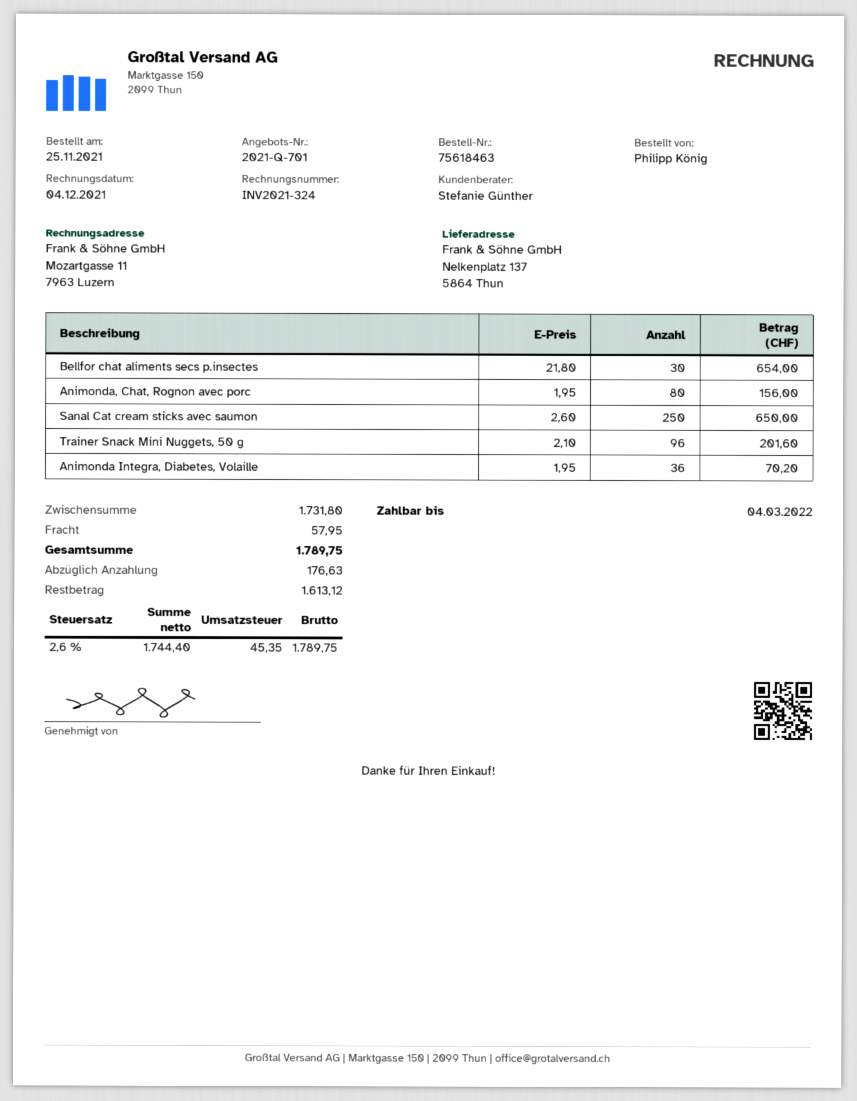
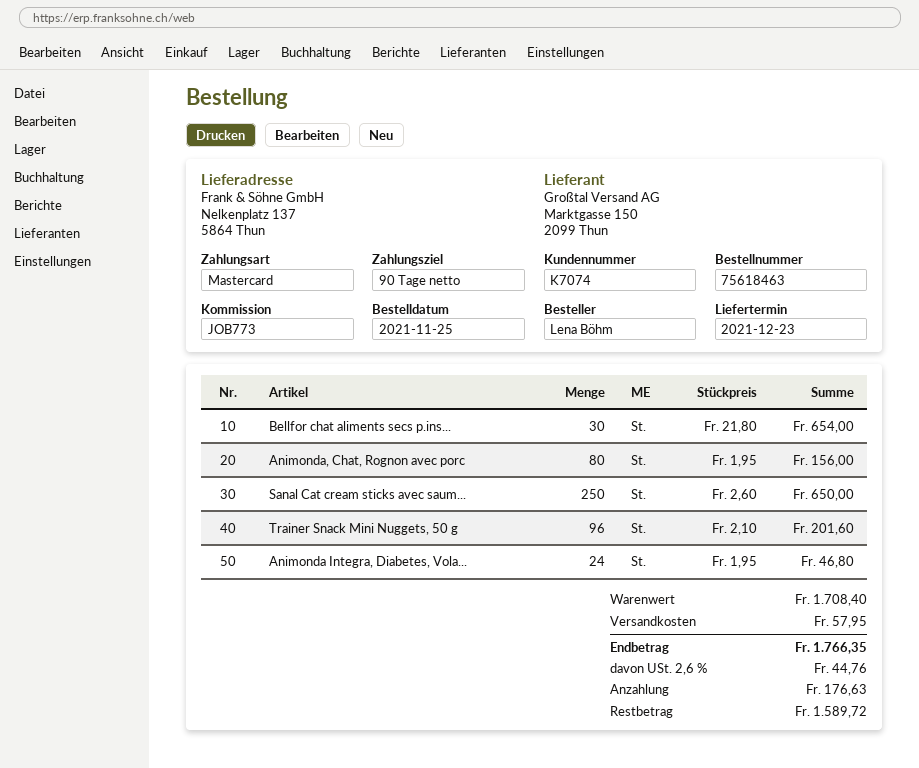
ordered by: Philipp König -> Lena Böhm
Animonda Integra, Diabetes, Volaille: 36 x 1.95 = 70.20 -> 24 x 1.95 = 46.80
subtotal: 1731.80 -> 1708.40
tax: 2.6% = 45.35 -> 2.6% = 44.76
total: 1789.75 -> 1766.35
balance: 1613.12 -> 1589.72

